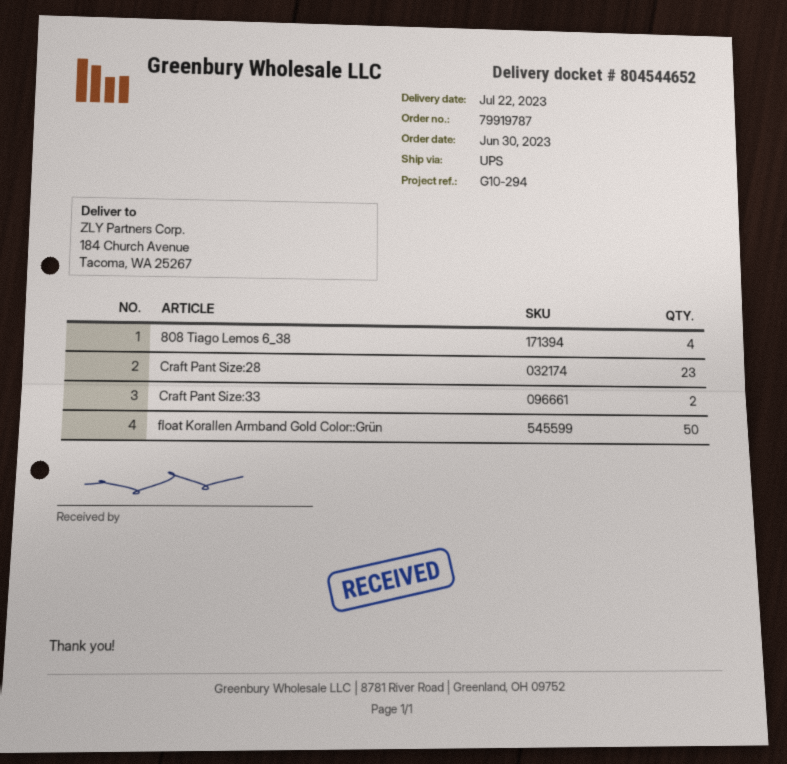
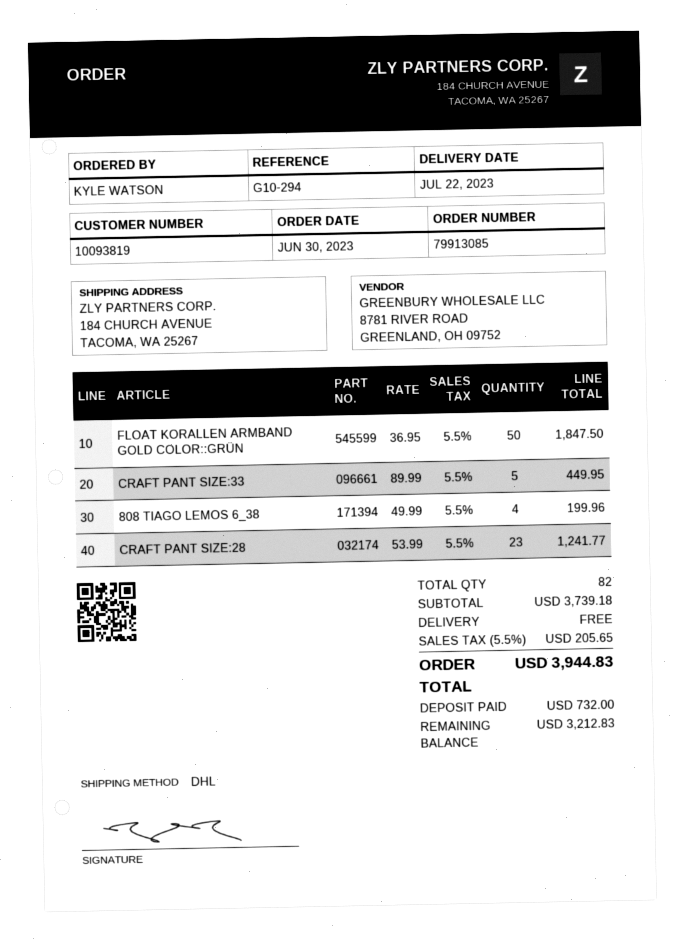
order number: 79919787 -> 79913085
shipping method: UPS -> DHL
Craft Pant Size:33: 2 -> 5

